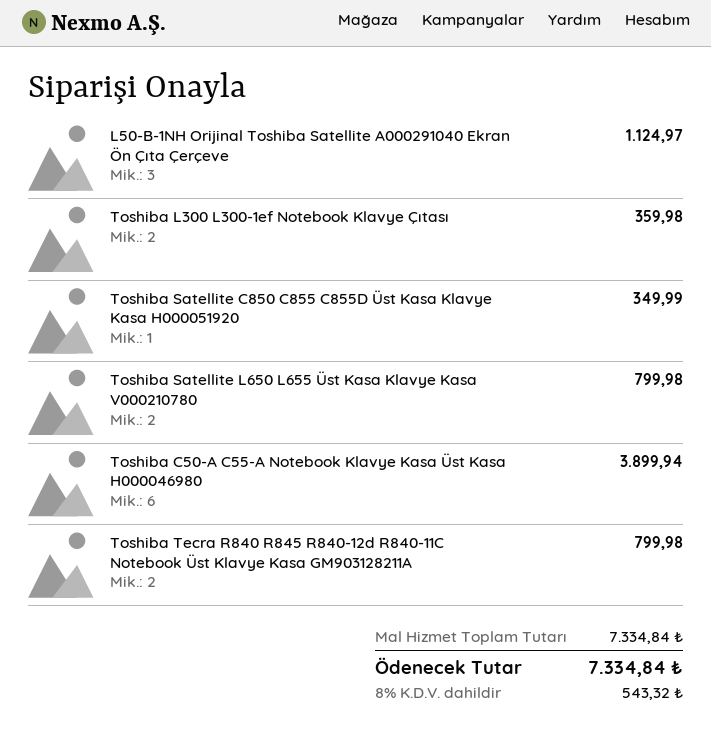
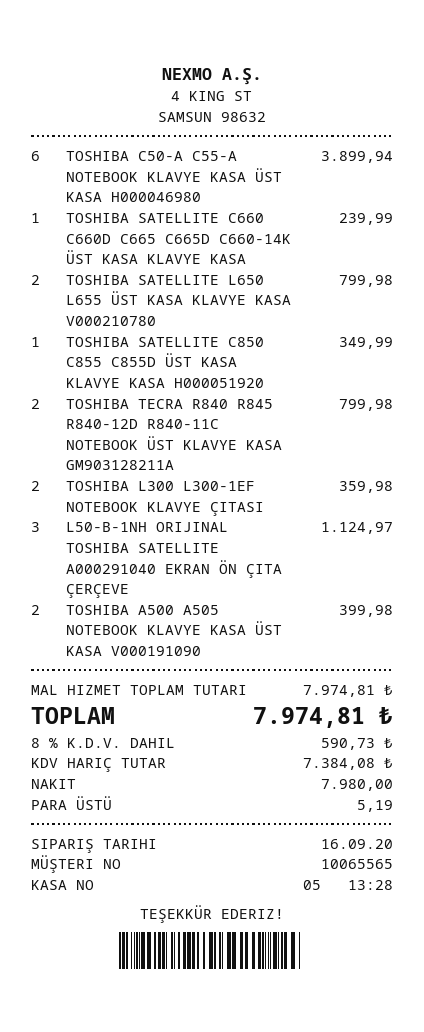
TOSHIBA SATELLITE C660 C660D C665 C665D C660-14K ÜST KASA KLAVYE KASA: none -> 1 for 239.99
TOSHIBA A500 A505 NOTEBOOK KLAVYE KASA ÜST KASA V000191090: none -> 2 for 399.98
subtotal: 7334.84 -> 7974.81
tax: 8% = 543.32 -> 8% = 590.73
total: 7334.84 -> 7974.81

